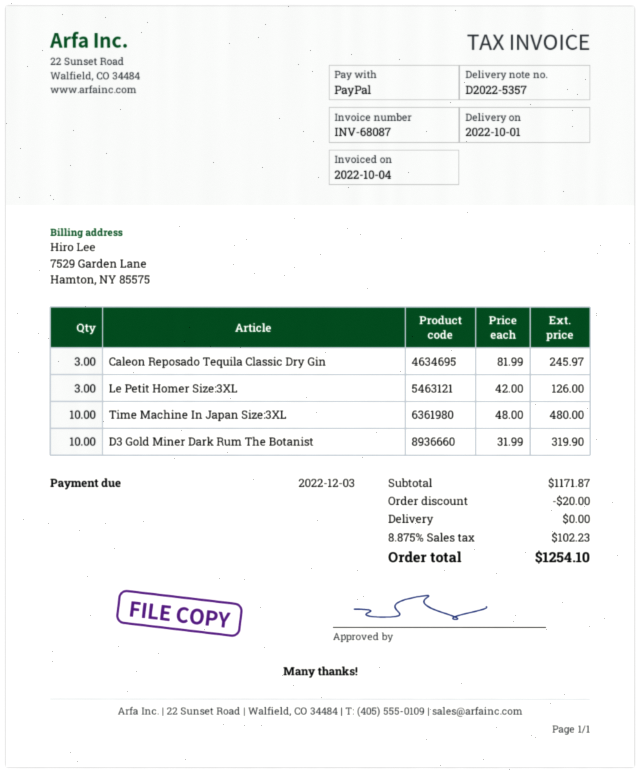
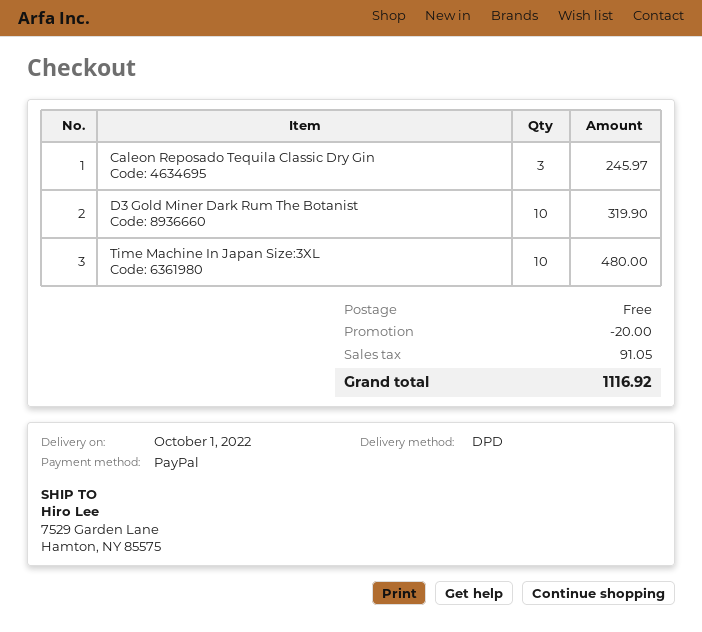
Le Petit Homer Size:3XL: 3 for 126.00 -> none
tax: 102.23 -> 91.05
total: 1254.10 -> 1116.92

